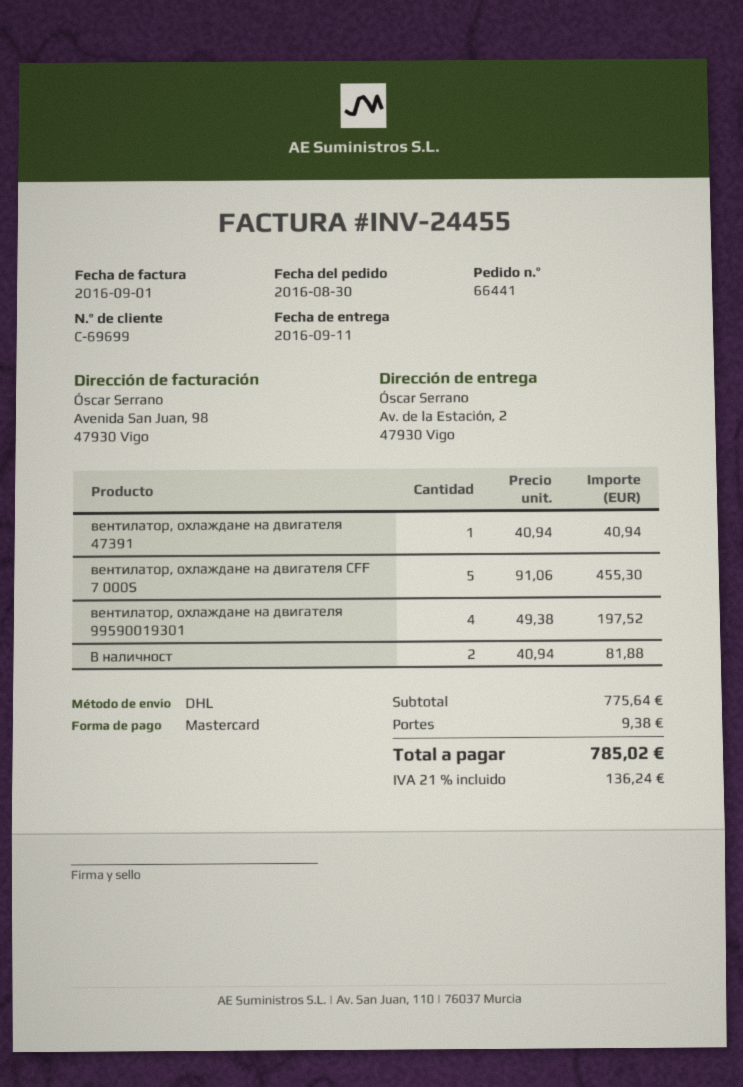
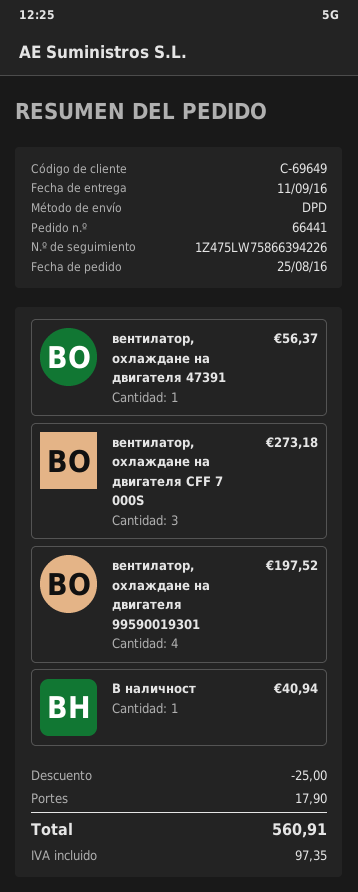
order date: 2016-08-30 -> 2016-08-25
customer number: C-69699 -> C-69649
shipping method: DHL -> DPD
вентилатор, охлаждане на двигателя 47391: 1 for 40.94 -> 1 for 56.37
вентилатор, охлаждане на двигателя CFF 7 000S: 5 for 455.30 -> 3 for 273.18
В наличност: 2 for 81.88 -> 1 for 40.94
discount: none -> 25.00
shipping: 9.38 -> 17.90
tax: 136.24 -> 97.35
total: 785.02 -> 560.91

